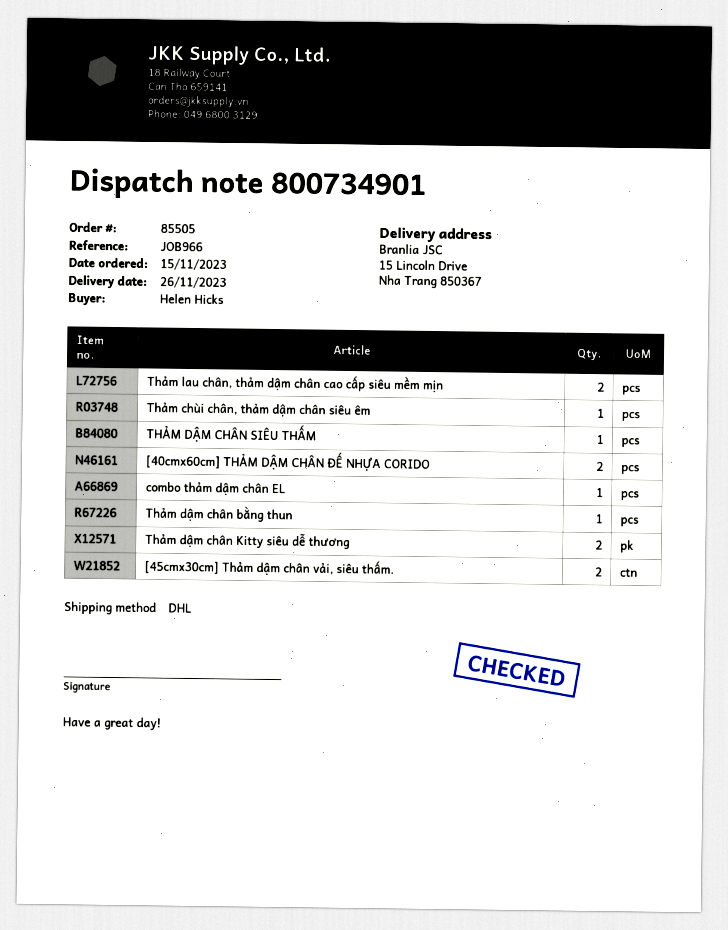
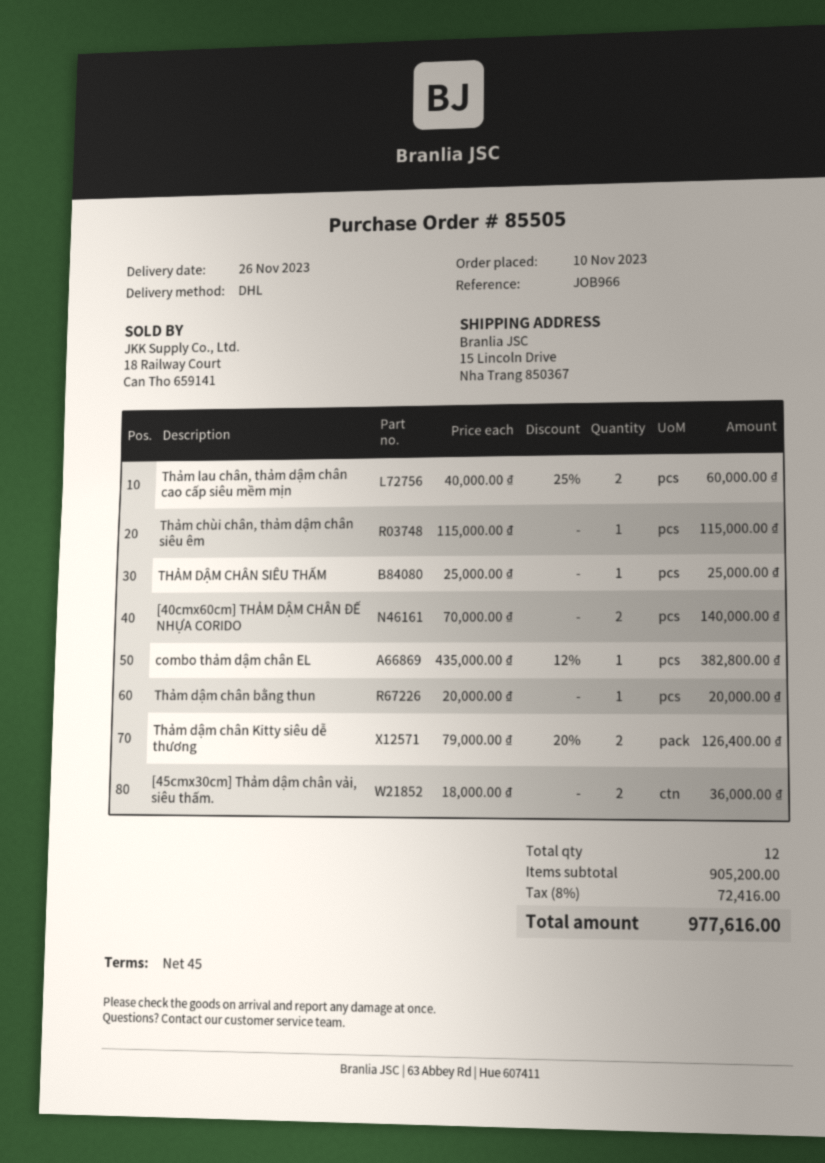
order date: 2023-11-15 -> 2023-11-10

